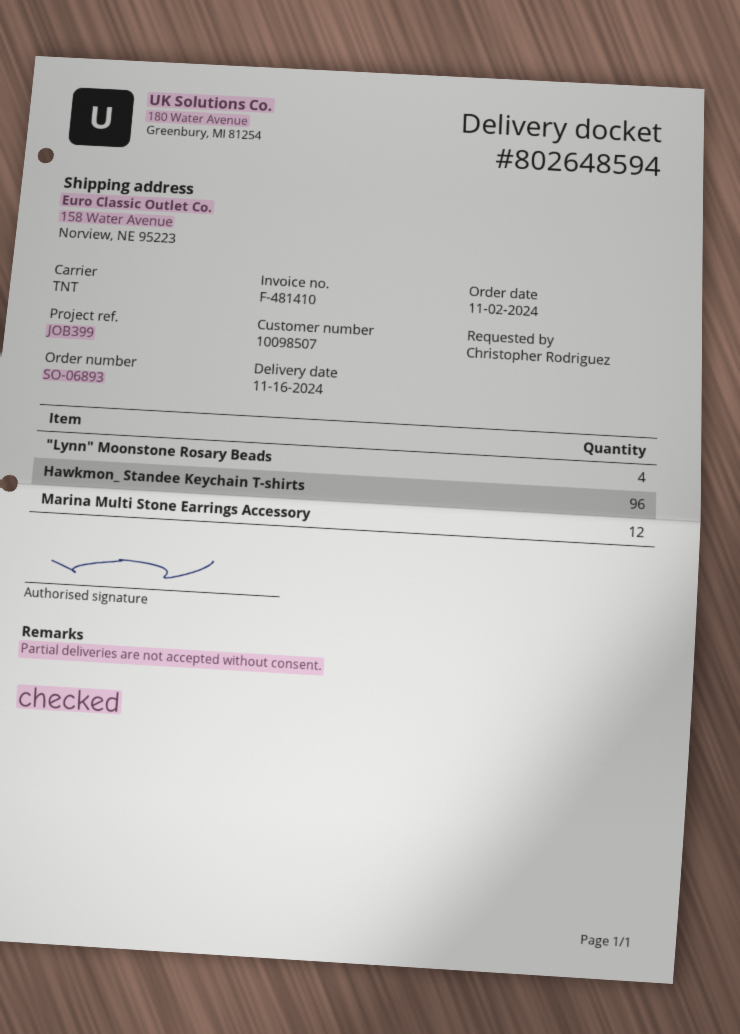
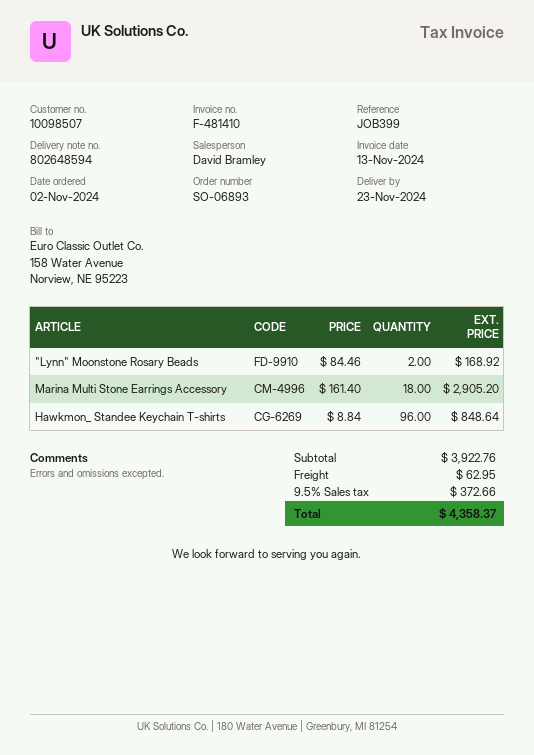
delivery date: 2024-11-16 -> 2024-11-23
"Lynn" Moonstone Rosary Beads: 4 -> 2
Marina Multi Stone Earrings Accessory: 12 -> 18

